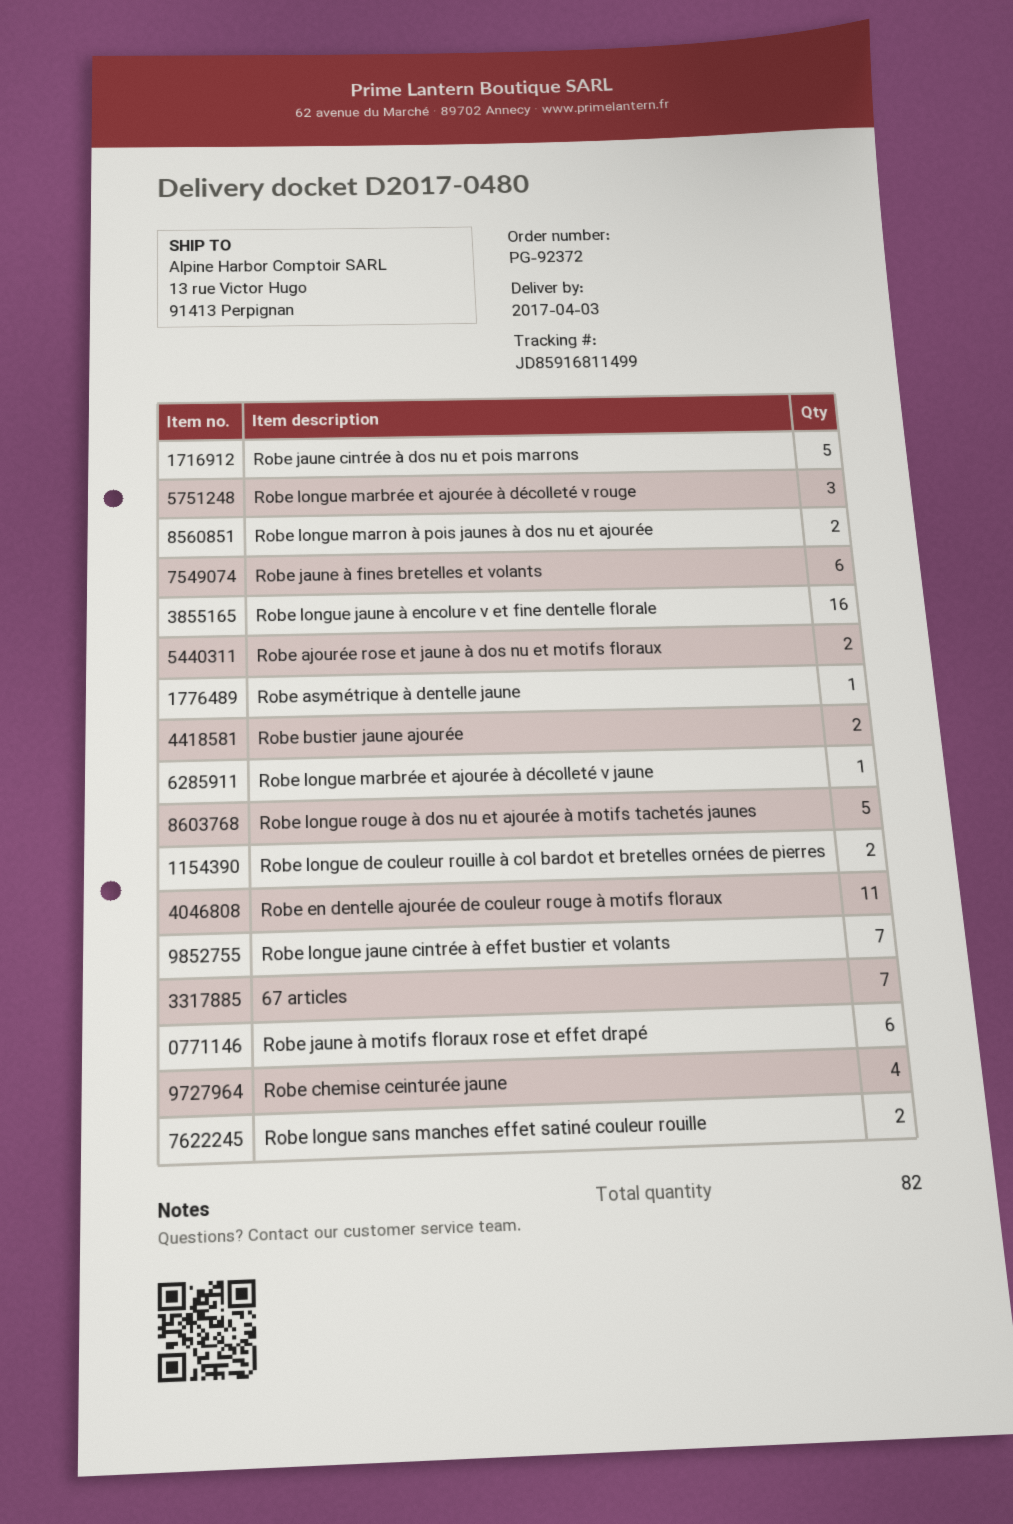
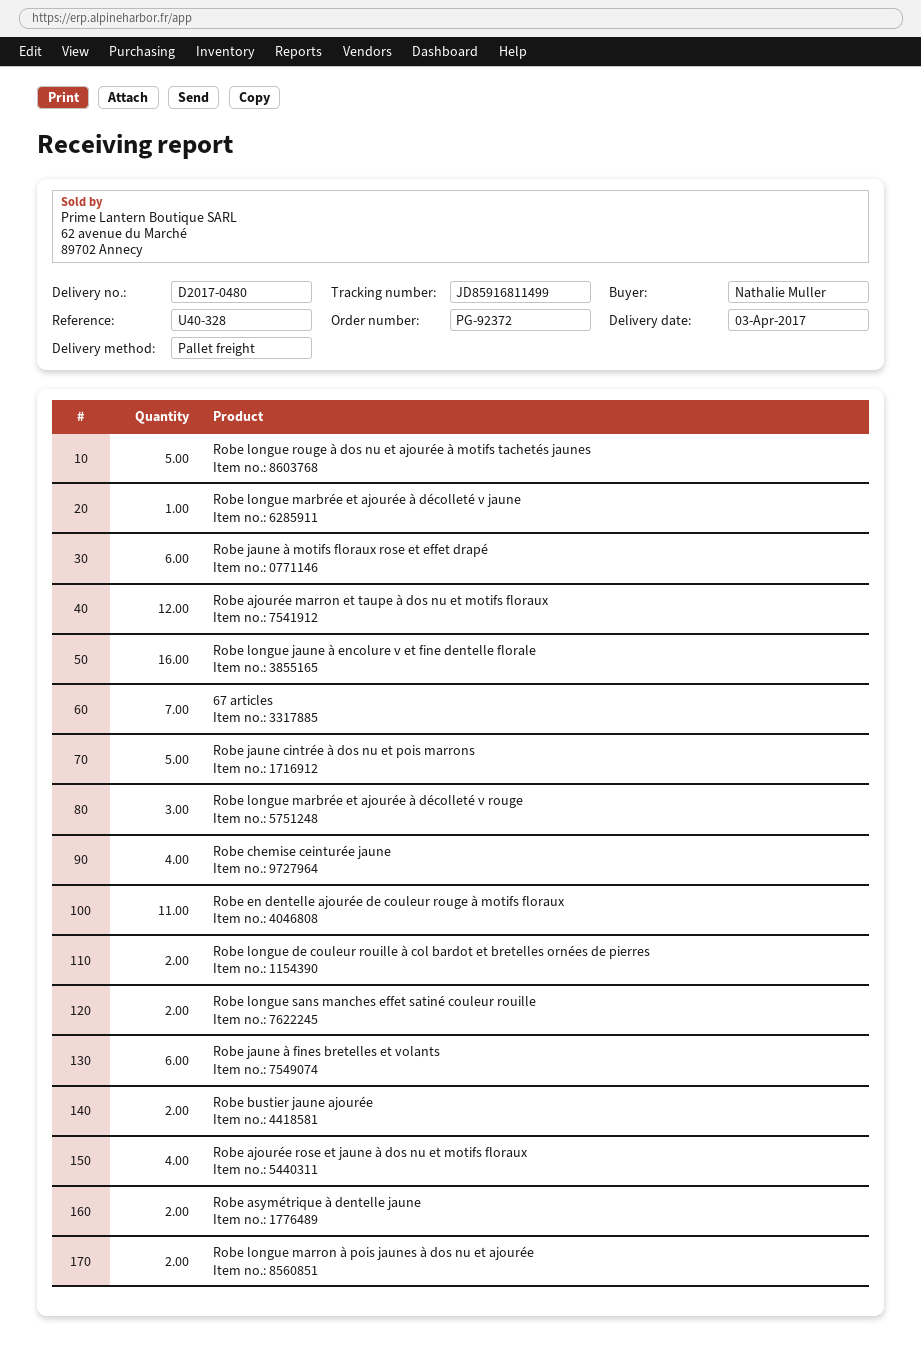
Robe ajourée rose et jaune à dos nu et motifs floraux: 2 -> 4
Robe asymétrique à dentelle jaune: 1 -> 2
Robe longue jaune cintrée à effet bustier et volants: 7 -> none
Robe ajourée marron et taupe à dos nu et motifs floraux: none -> 12

